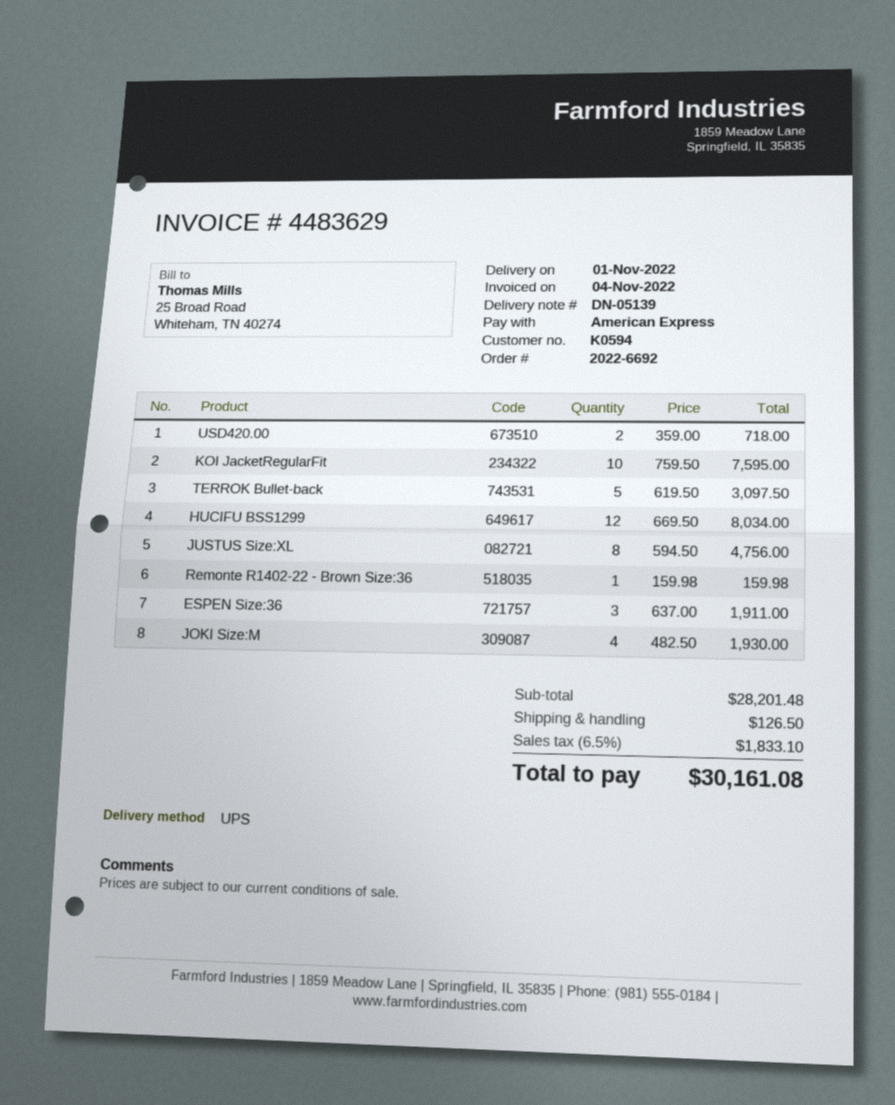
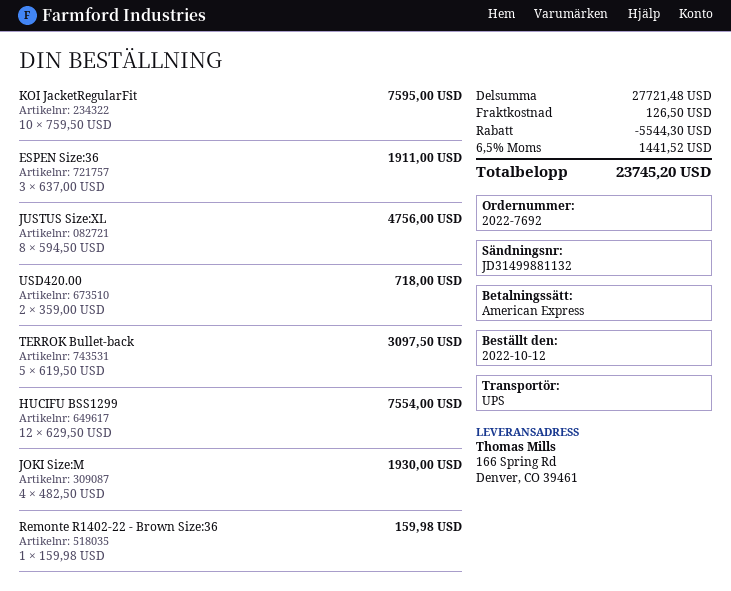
order number: 2022-6692 -> 2022-7692
HUCIFU BSS1299: 12 x 669.50 = 8034.00 -> 12 x 629.50 = 7554.00
subtotal: 28201.48 -> 27721.48
discount: none -> 5544.30
tax: 6.5% = 1833.10 -> 6.5% = 1441.52
total: 30161.08 -> 23745.20

